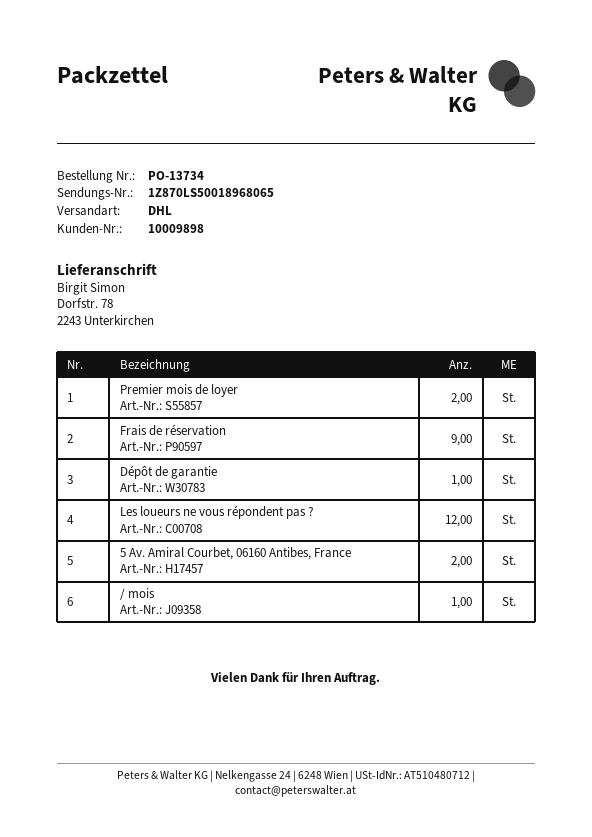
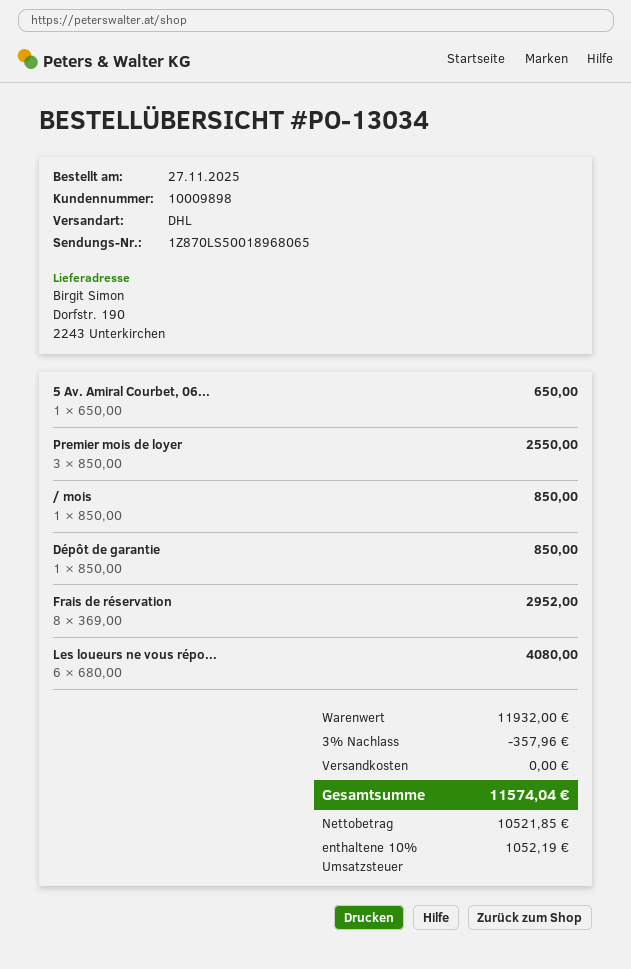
order number: PO-13734 -> PO-13034
ship to: Dorfstr. 78, 2243 Unterkirchen -> Dorfstr. 190, 2243 Unterkirchen
Premier mois de loyer: 2 -> 3
Frais de réservation: 9 -> 8
Les loueurs ne vous répondent pas ?: 12 -> 6
5 Av. Amiral Courbet, 06160 Antibes, France: 2 -> 1

